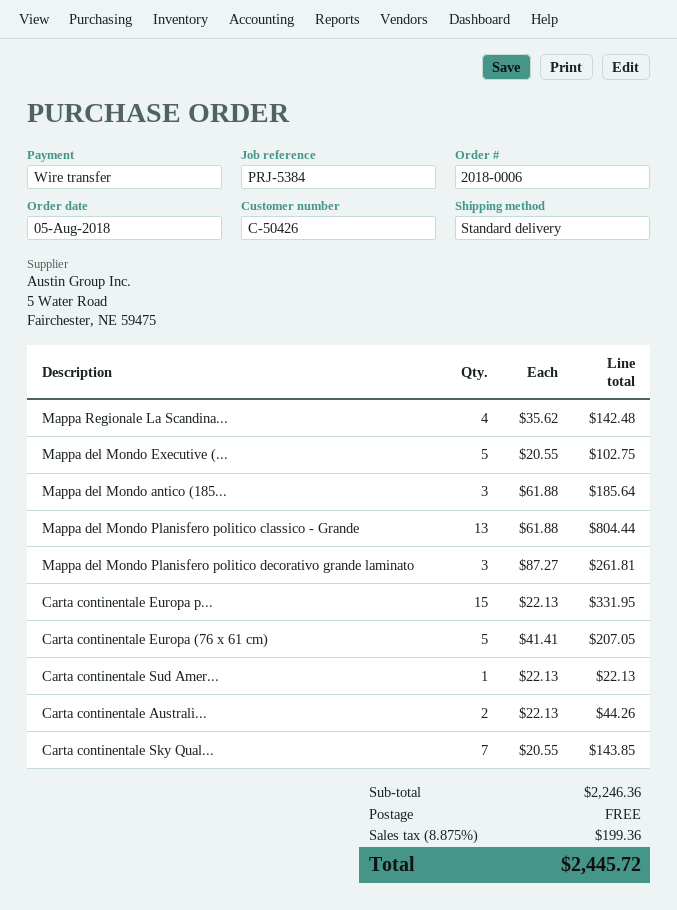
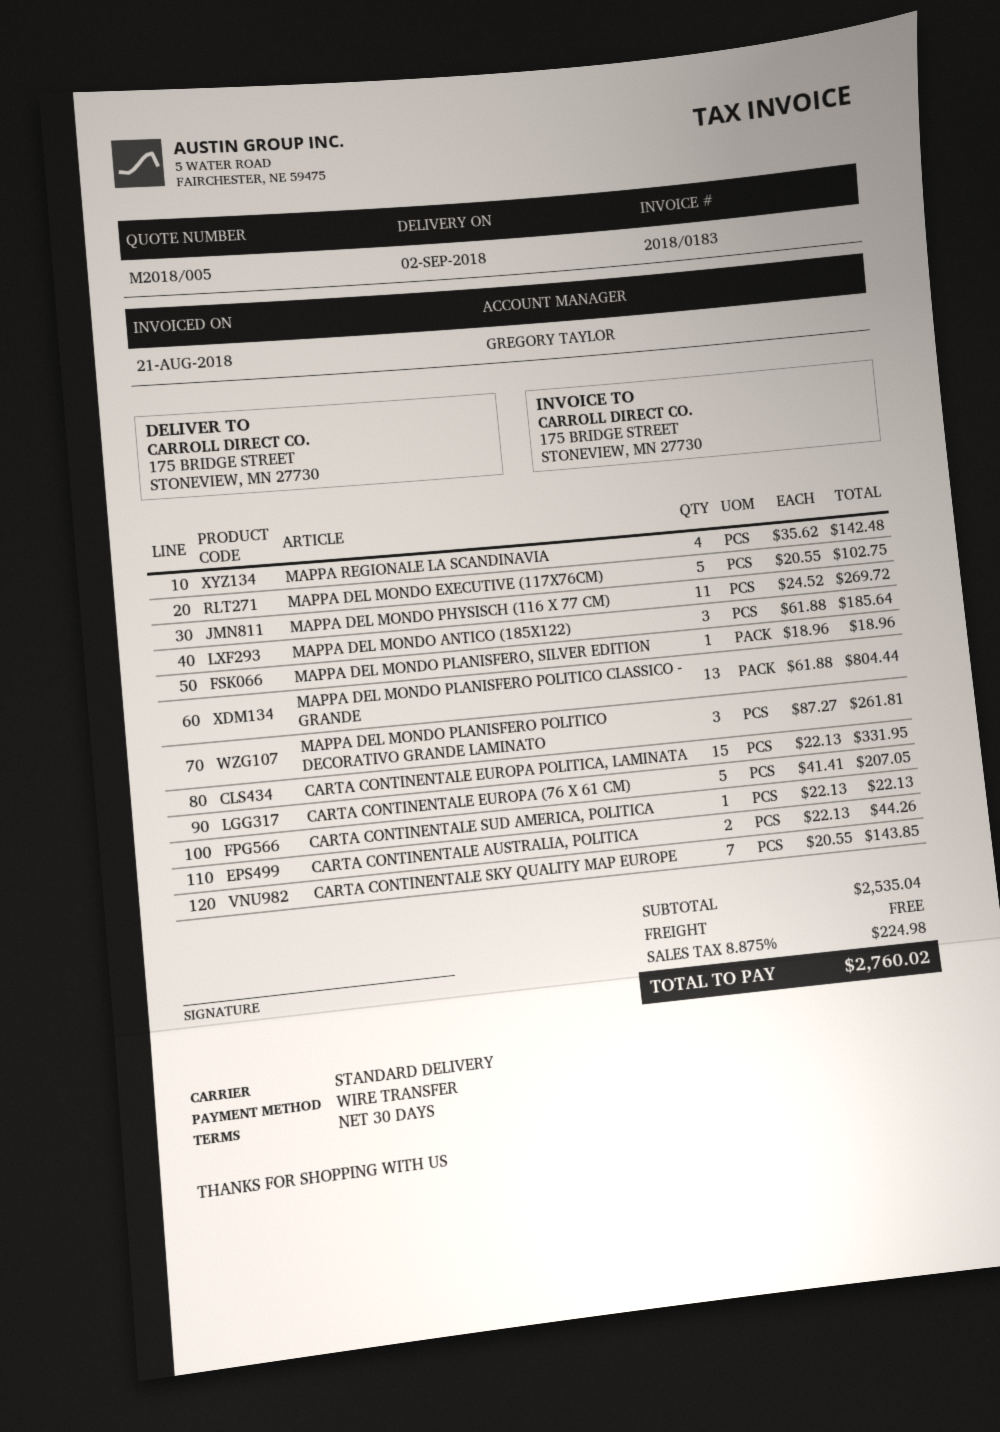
MAPPA DEL MONDO PHYSISCH (116 X 77 CM): none -> 11 x 24.52 = 269.72
MAPPA DEL MONDO PLANISFERO, SILVER EDITION: none -> 1 x 18.96 = 18.96
subtotal: 2246.36 -> 2535.04
tax: 8.875% = 199.36 -> 8.875% = 224.98
total: 2445.72 -> 2760.02

